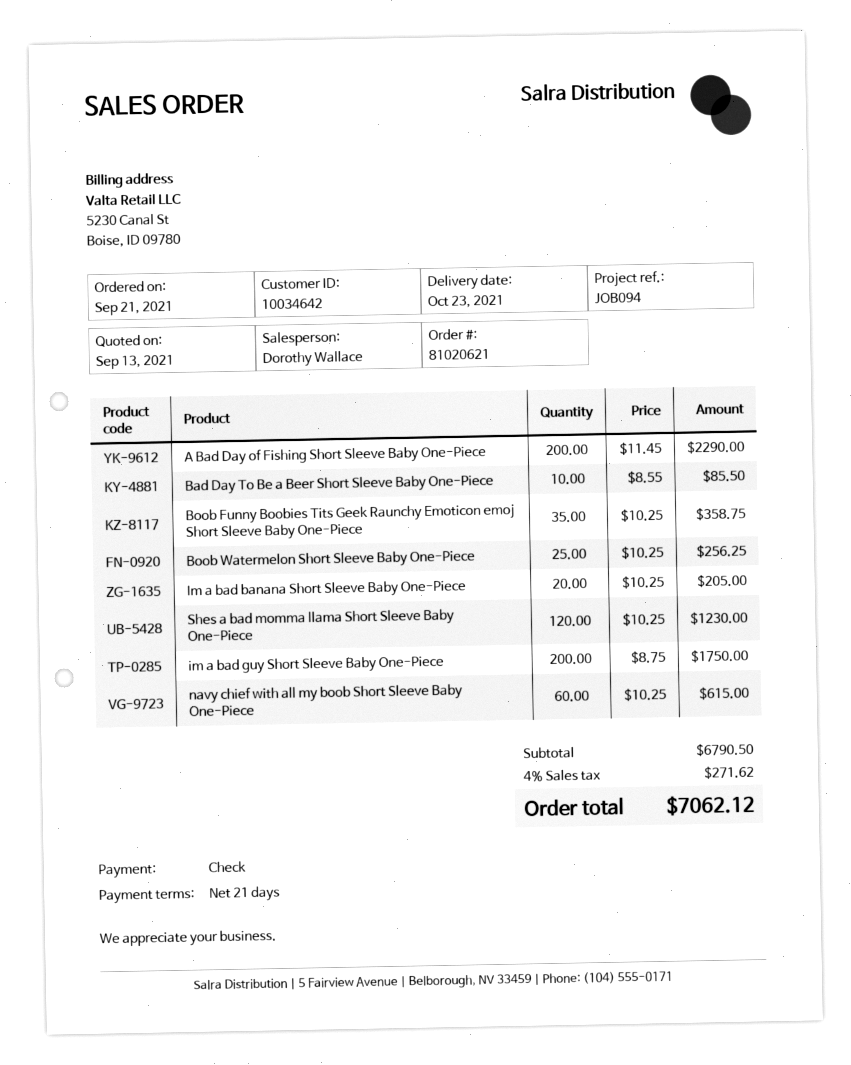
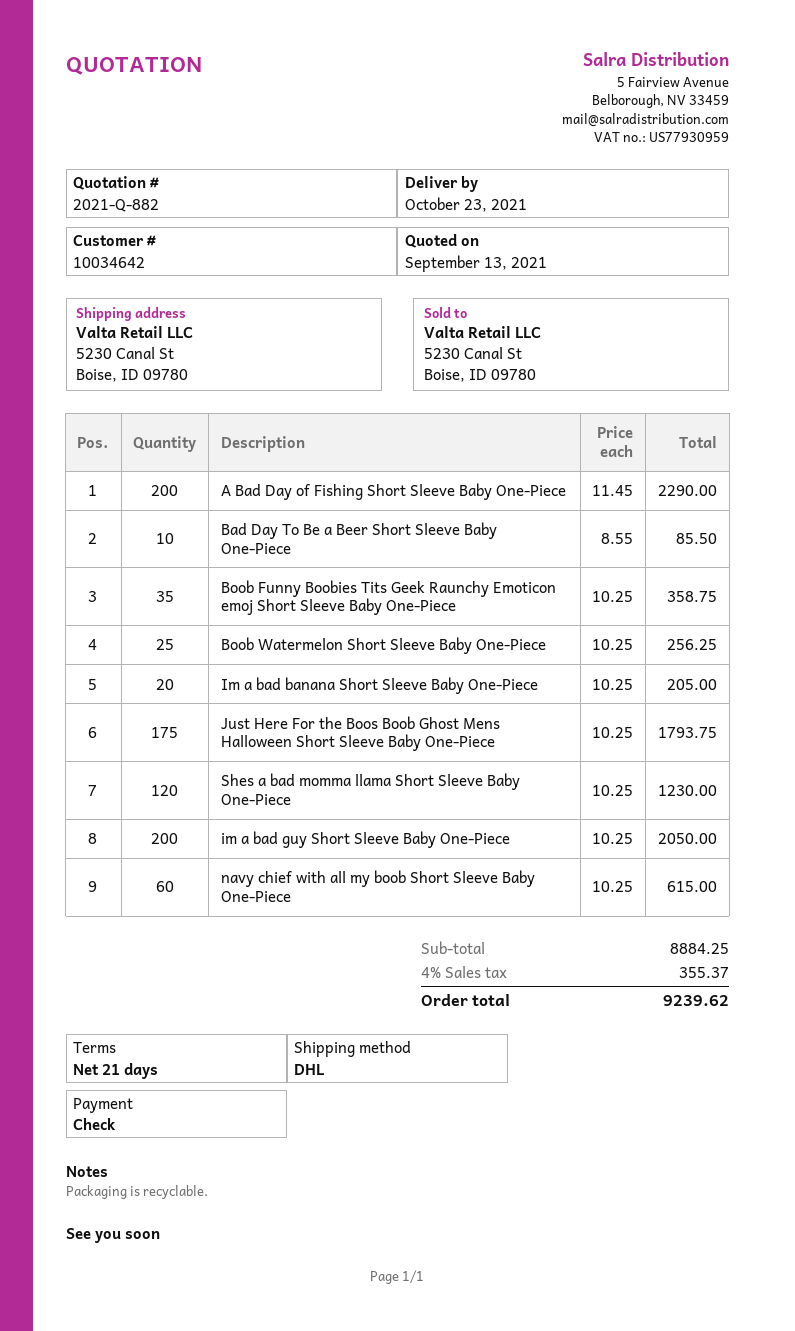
im a bad guy Short Sleeve Baby One-Piece: 200 x 8.75 = 1750.00 -> 200 x 10.25 = 2050.00
Just Here For the Boos Boob Ghost Mens Halloween Short Sleeve Baby One-Piece: none -> 175 x 10.25 = 1793.75
subtotal: 6790.50 -> 8884.25
tax: 4% = 271.62 -> 4% = 355.37
total: 7062.12 -> 9239.62

